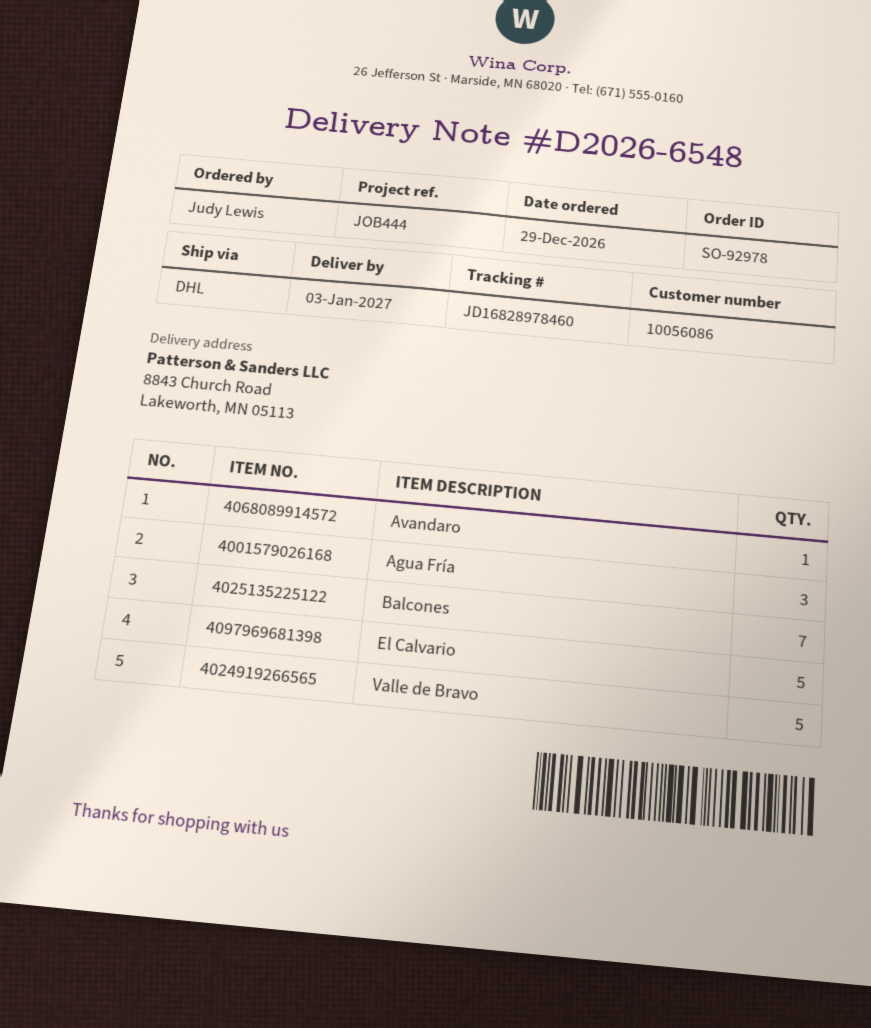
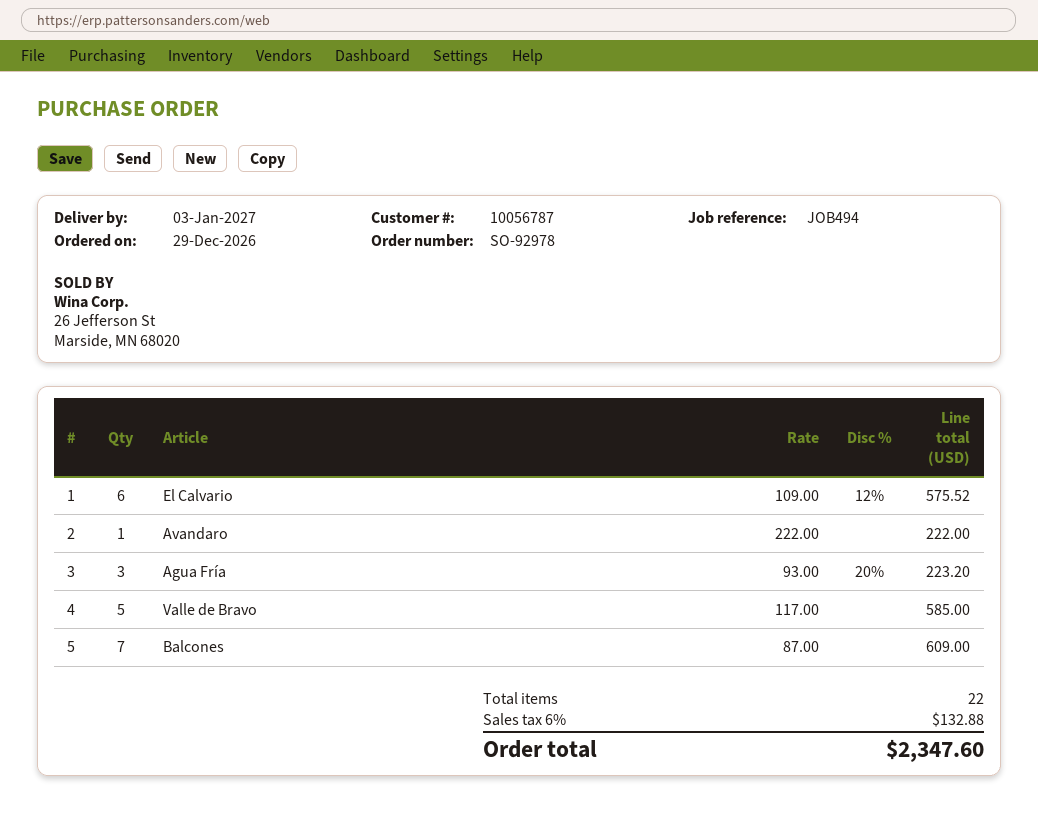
customer number: 10056086 -> 10056787
reference: JOB444 -> JOB494
El Calvario: 5 -> 6

